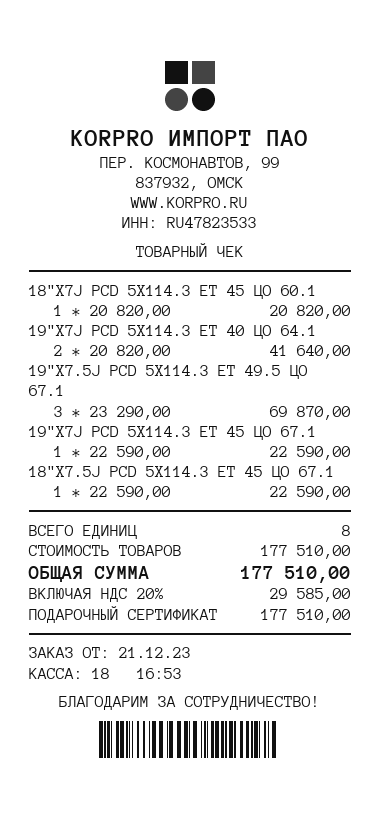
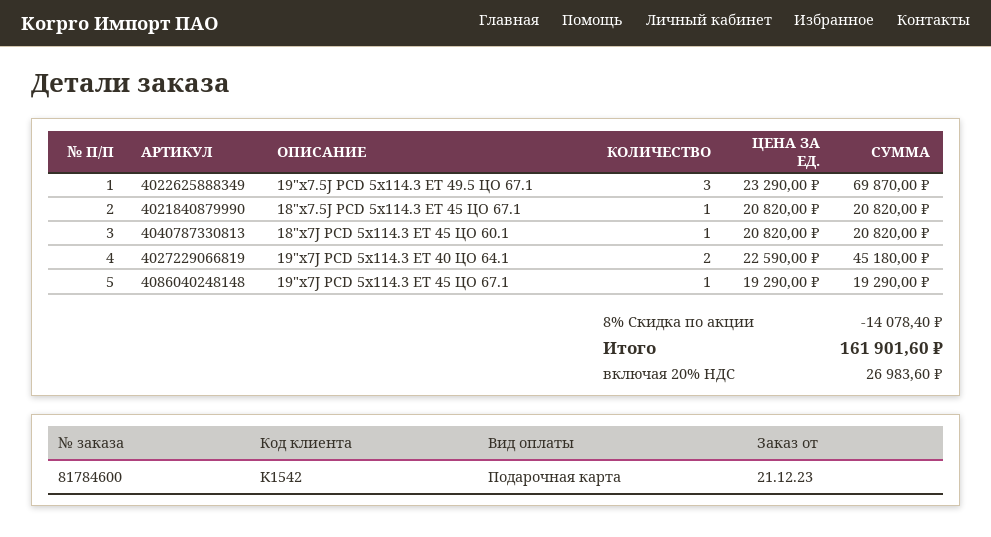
19"X7J PCD 5X114.3 ЕТ 40 ЦО 64.1: 2 x 20820.00 = 41640.00 -> 2 x 22590.00 = 45180.00
19"X7J PCD 5X114.3 ЕТ 45 ЦО 67.1: 1 x 22590.00 = 22590.00 -> 1 x 19290.00 = 19290.00
18"X7.5J PCD 5X114.3 ЕТ 45 ЦО 67.1: 1 x 22590.00 = 22590.00 -> 1 x 20820.00 = 20820.00
discount: none -> 8% = 14078.40
tax: 20% = 29585.00 -> 20% = 26983.60
total: 177510.00 -> 161901.60

